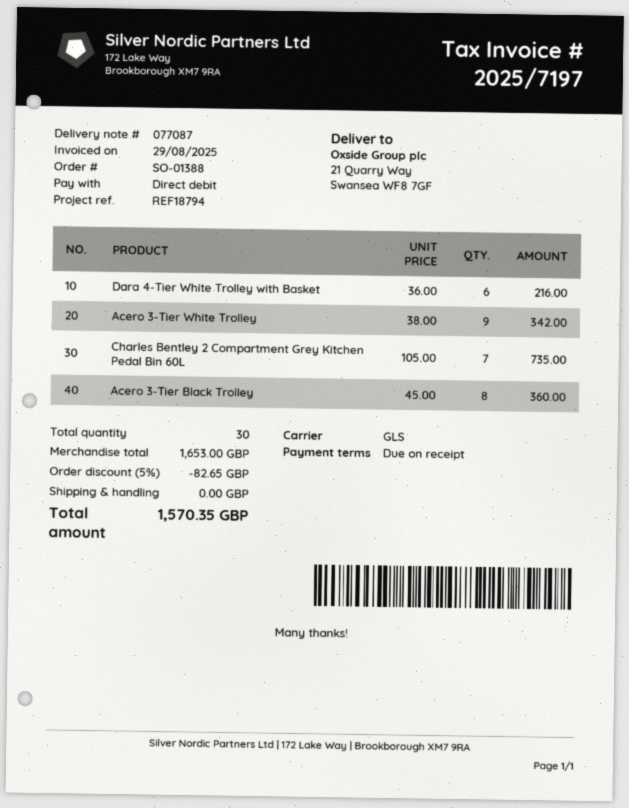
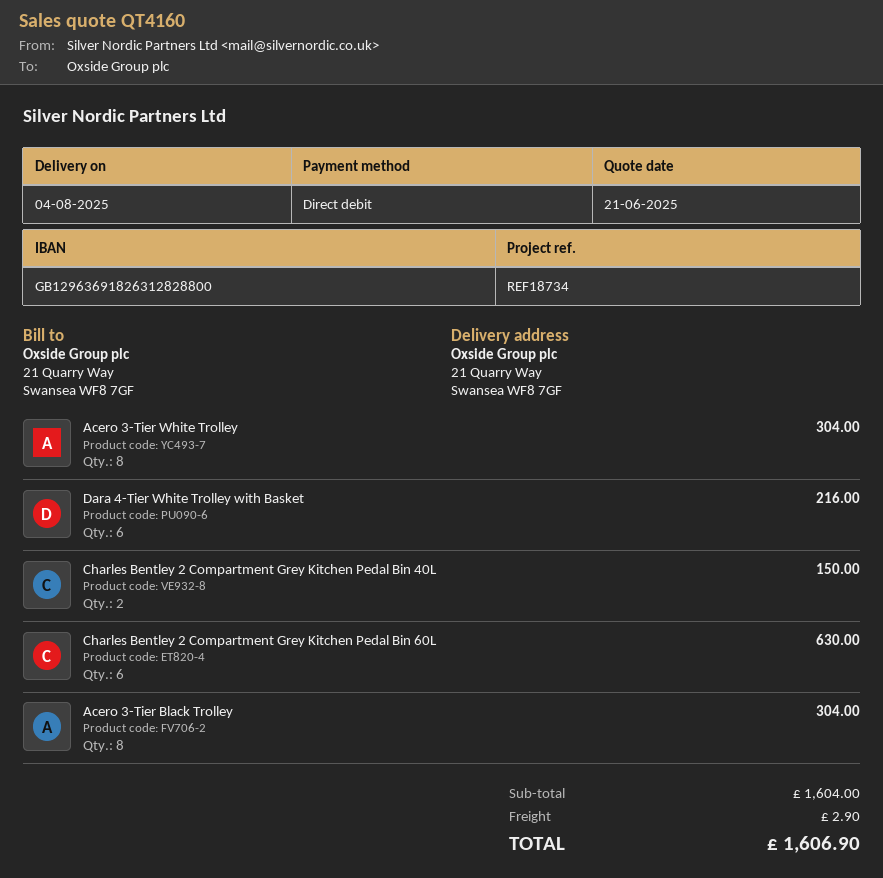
reference: REF18794 -> REF18734
Acero 3-Tier White Trolley: 9 for 342.00 -> 8 for 304.00
Charles Bentley 2 Compartment Grey Kitchen Pedal Bin 60L: 7 for 735.00 -> 6 for 630.00
Acero 3-Tier Black Trolley: 8 for 360.00 -> 8 for 304.00
Charles Bentley 2 Compartment Grey Kitchen Pedal Bin 40L: none -> 2 for 150.00
subtotal: 1653.00 -> 1604.00
discount: 5% = 82.65 -> none
shipping: 0.00 -> 2.90
total: 1570.35 -> 1606.90

